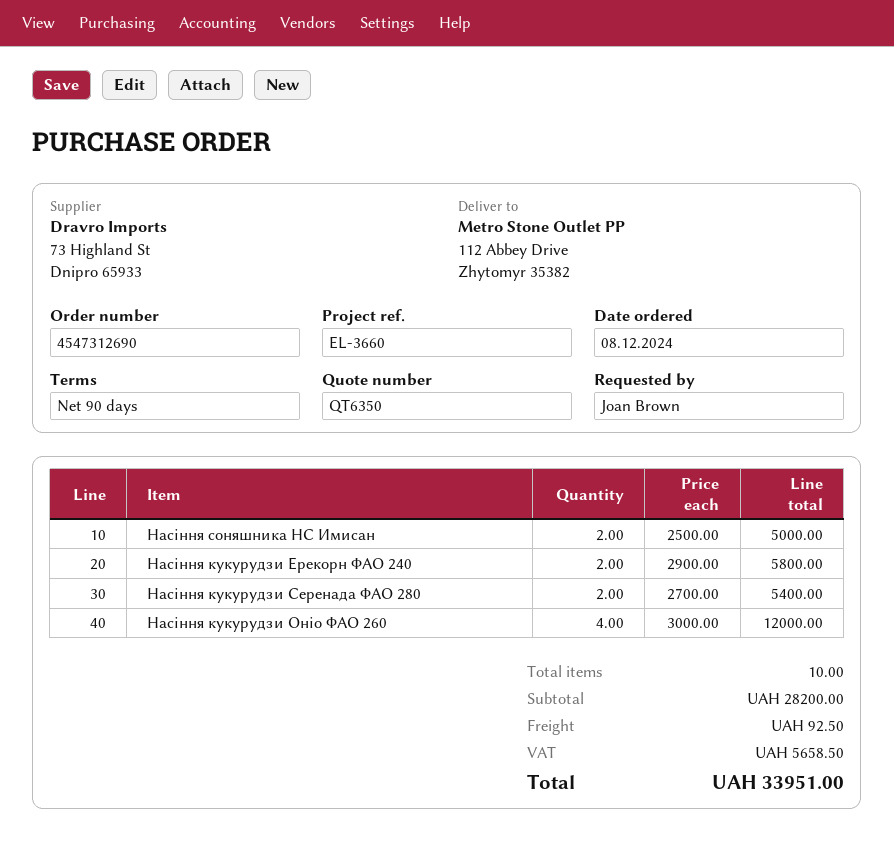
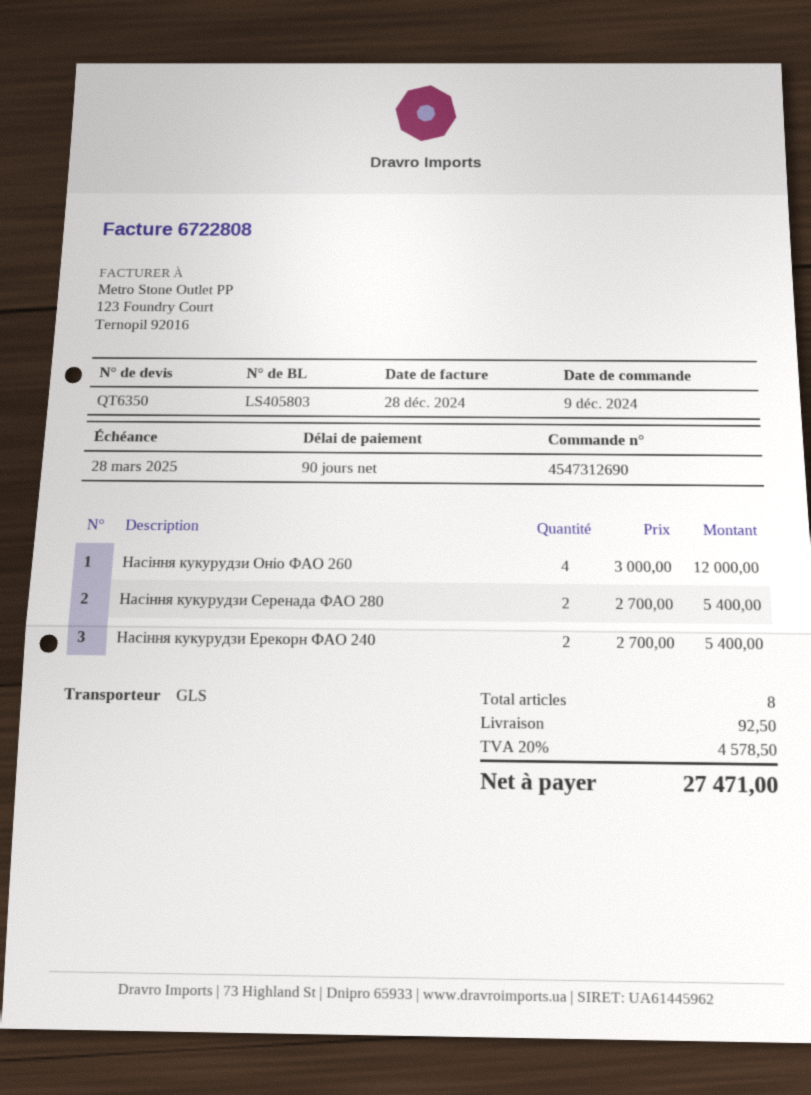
order date: 2024-12-08 -> 2024-12-09
Насіння соняшника НС Имисан: 2 x 2500.00 = 5000.00 -> none
Насіння кукурудзи Ерекорн ФАО 240: 2 x 2900.00 = 5800.00 -> 2 x 2700.00 = 5400.00
total quantity: 10 -> 8
tax: 5658.50 -> 4578.50
total: 33951.00 -> 27471.00

